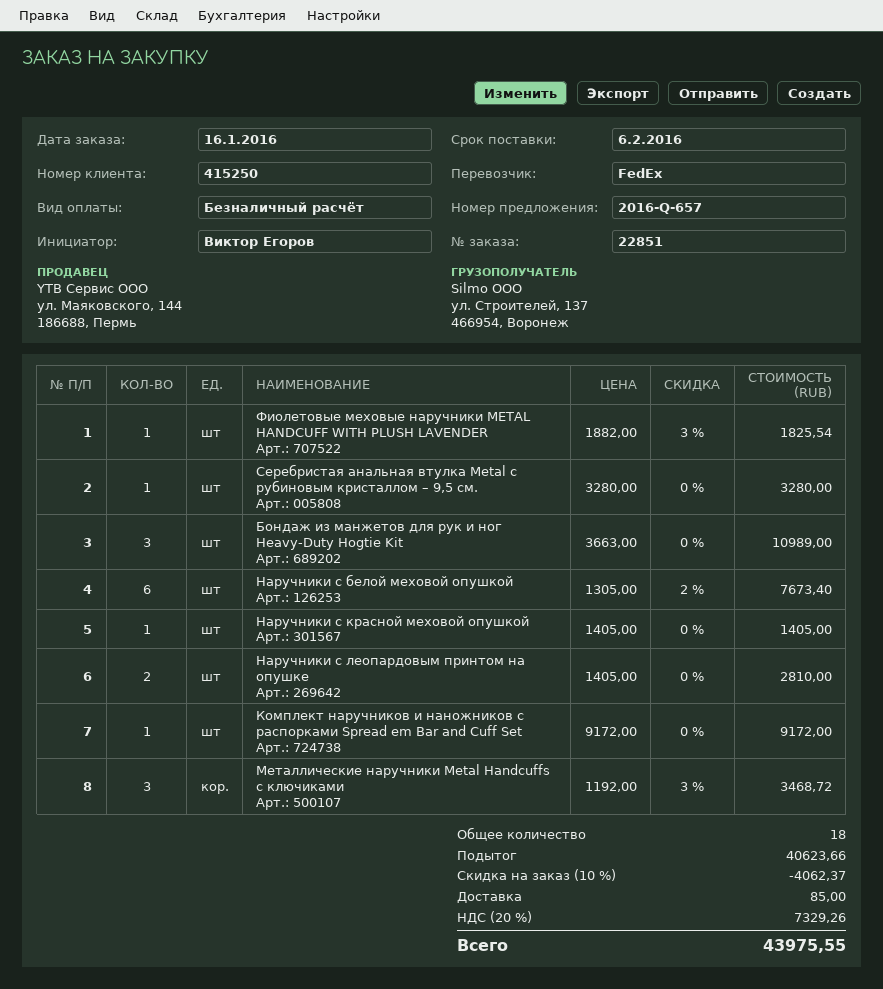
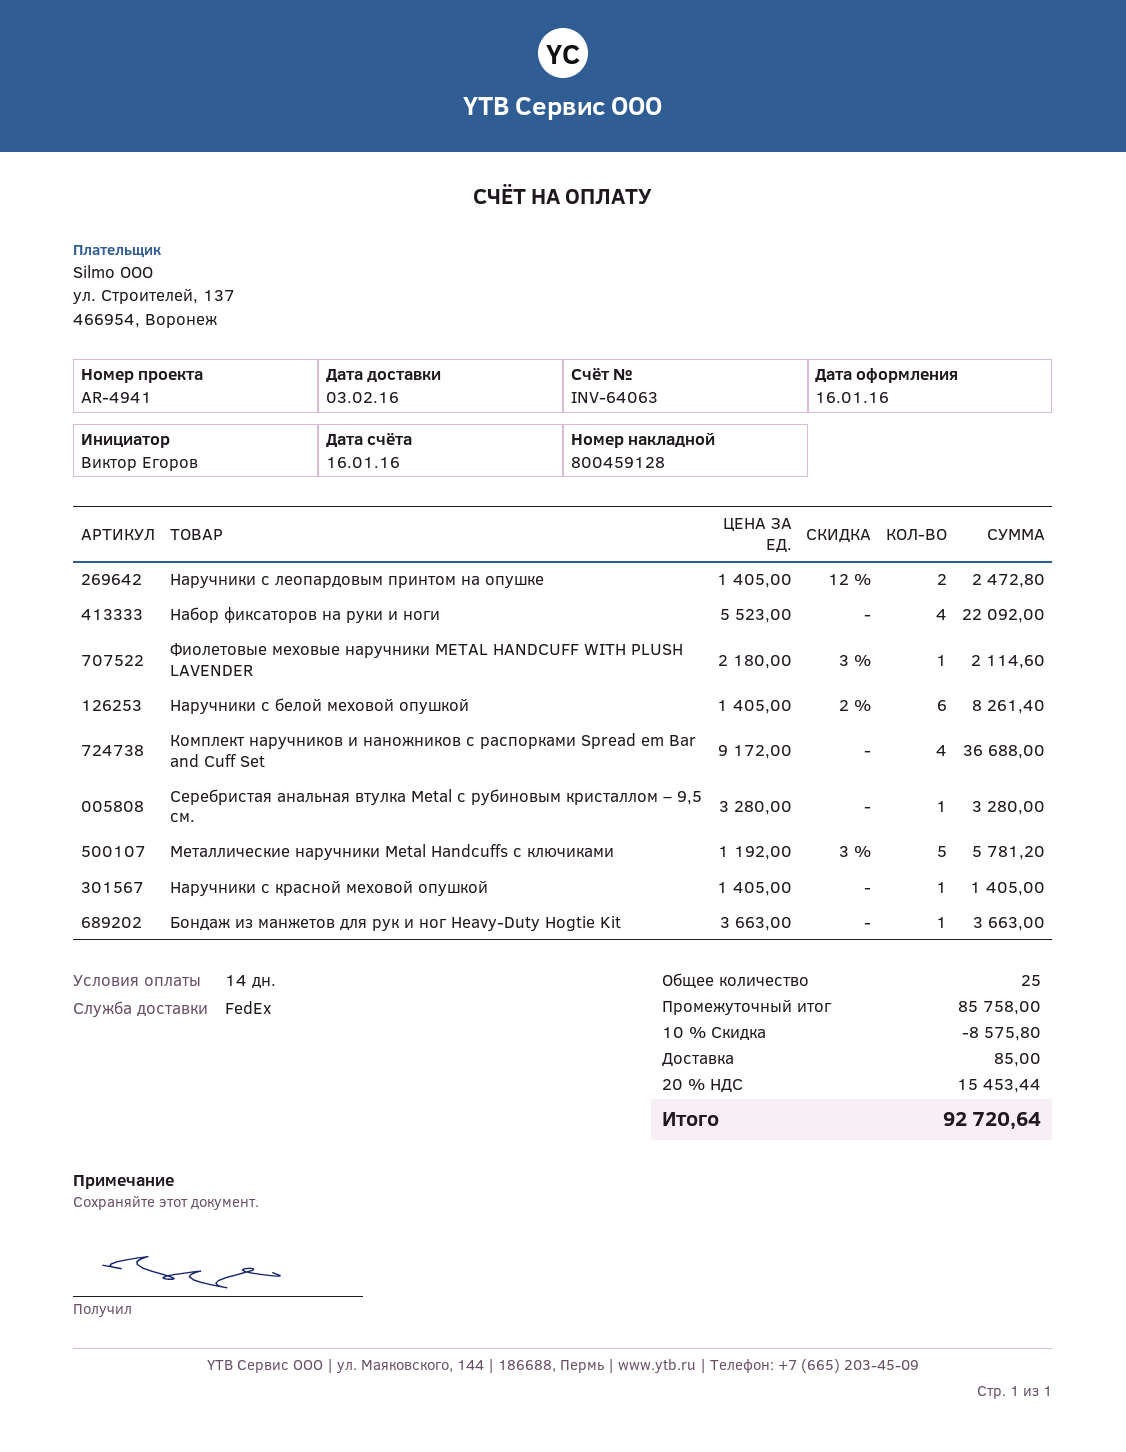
delivery date: 2016-02-06 -> 2016-02-03
Фиолетовые меховые наручники METAL HANDCUFF WITH PLUSH LAVENDER: 1 x 1882.00 - 3% = 1825.54 -> 1 x 2180.00 - 3% = 2114.60
Бондаж из манжетов для рук и ног Heavy-Duty Hogtie Kit: 3 x 3663.00 = 10989.00 -> 1 x 3663.00 = 3663.00
Наручники с белой меховой опушкой: 6 x 1305.00 - 2% = 7673.40 -> 6 x 1405.00 - 2% = 8261.40
Наручники с леопардовым принтом на опушке: 2 x 1405.00 = 2810.00 -> 2 x 1405.00 - 12% = 2472.80
Комплект наручников и наножников с распорками Spread em Bar and Cuff Set: 1 x 9172.00 = 9172.00 -> 4 x 9172.00 = 36688.00
Металлические наручники Metal Handcuffs с ключиками: 3 x 1192.00 - 3% = 3468.72 -> 5 x 1192.00 - 3% = 5781.20
Набор фиксаторов на руки и ноги: none -> 4 x 5523.00 = 22092.00
total quantity: 18 -> 25
subtotal: 40623.66 -> 85758.00
discount: 10% = 4062.37 -> 10% = 8575.80
tax: 20% = 7329.26 -> 20% = 15453.44
total: 43975.55 -> 92720.64

